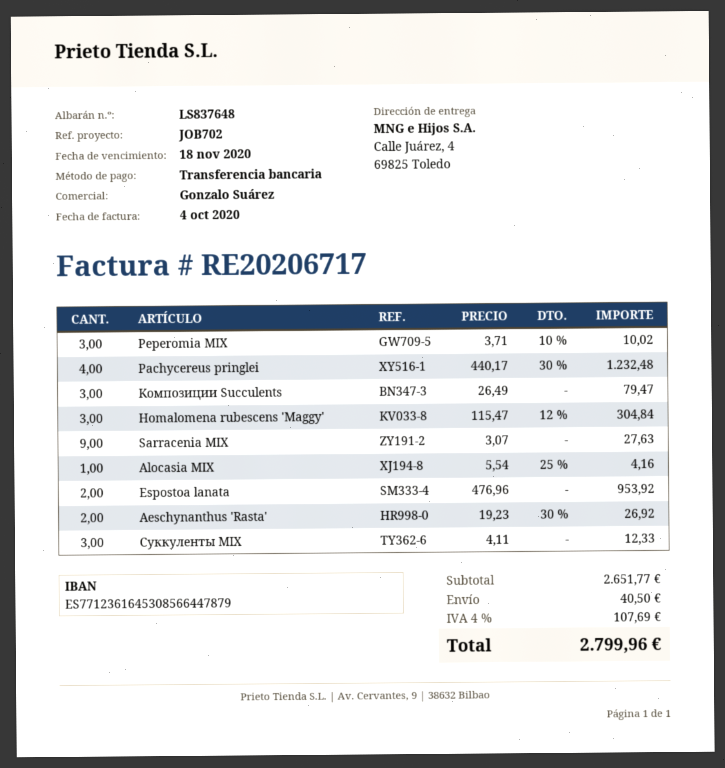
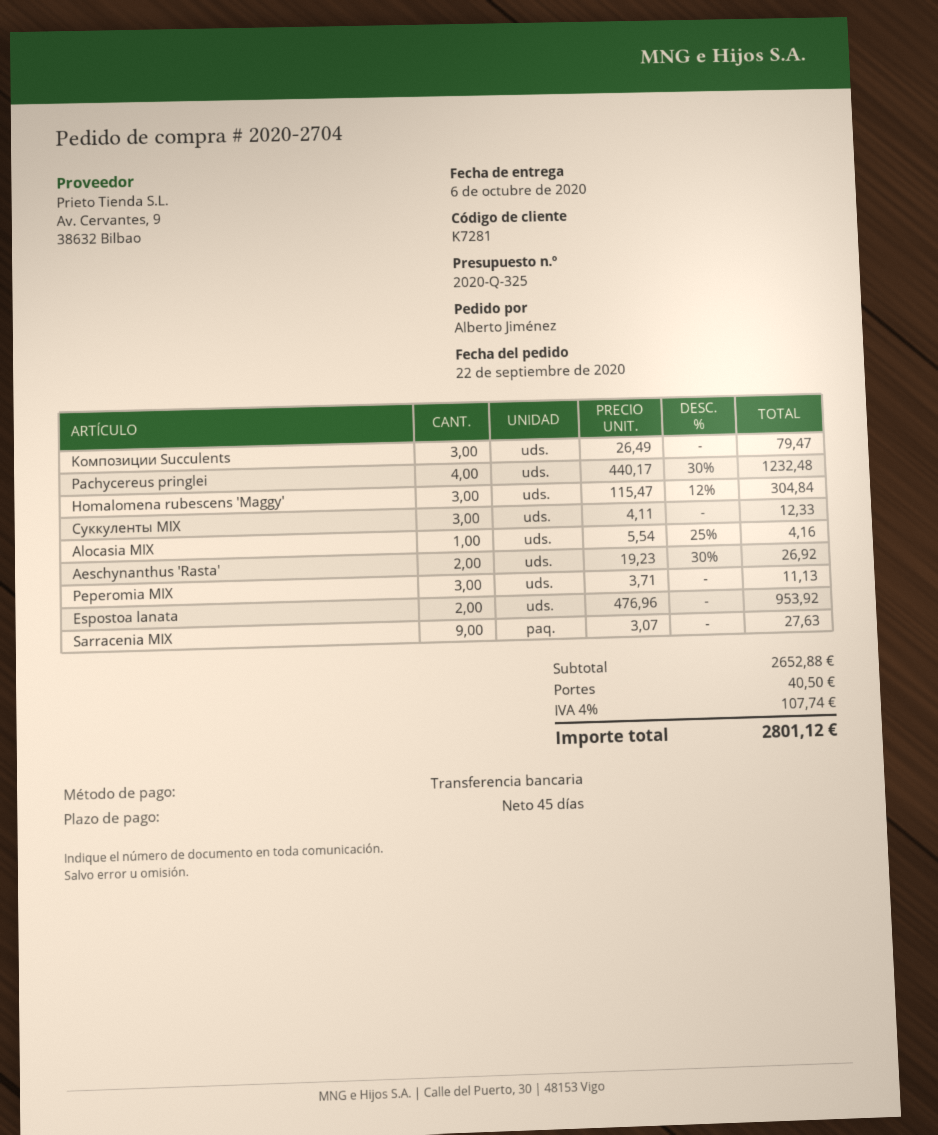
Peperomia MIX: 3 x 3.71 - 10% = 10.02 -> 3 x 3.71 = 11.13
subtotal: 2651.77 -> 2652.88
tax: 4% = 107.69 -> 4% = 107.74
total: 2799.96 -> 2801.12

